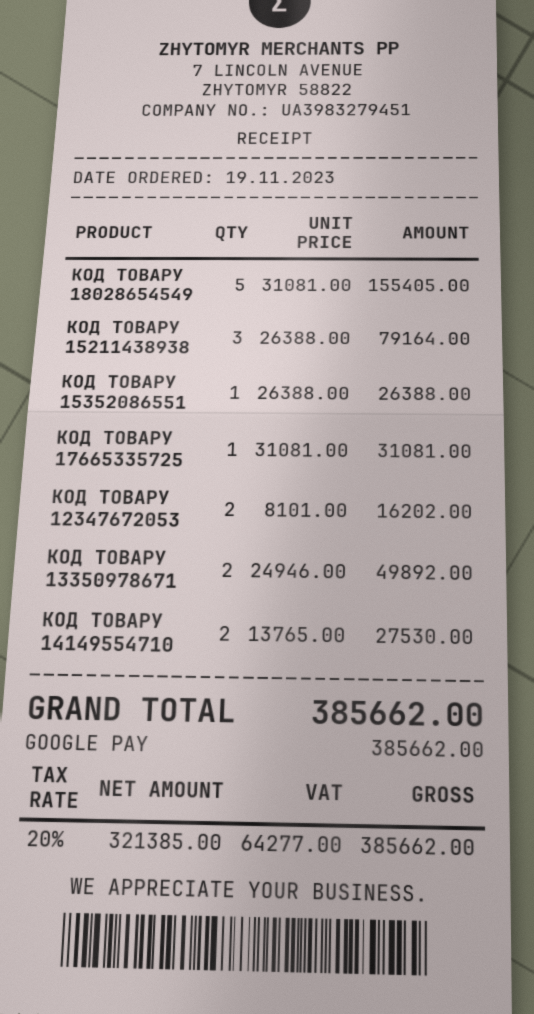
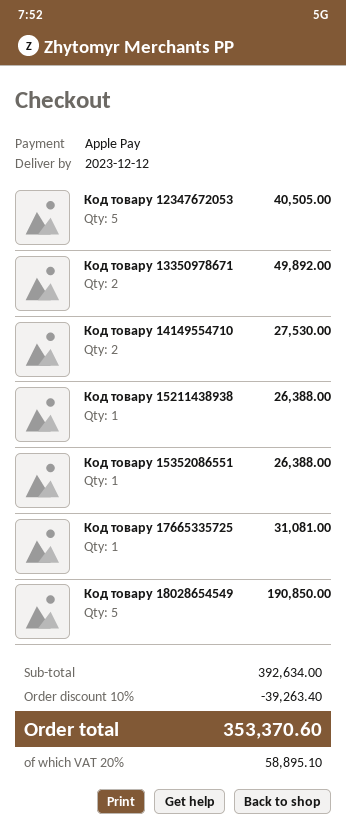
payment method: Google Pay -> Apple Pay
КОД ТОВАРУ 18028654549: 5 for 155405.00 -> 5 for 190850.00
КОД ТОВАРУ 15211438938: 3 for 79164.00 -> 1 for 26388.00
КОД ТОВАРУ 12347672053: 2 for 16202.00 -> 5 for 40505.00
discount: none -> 10% = 39263.40
tax: 20% = 64277.00 -> 20% = 58895.10
total: 385662.00 -> 353370.60

